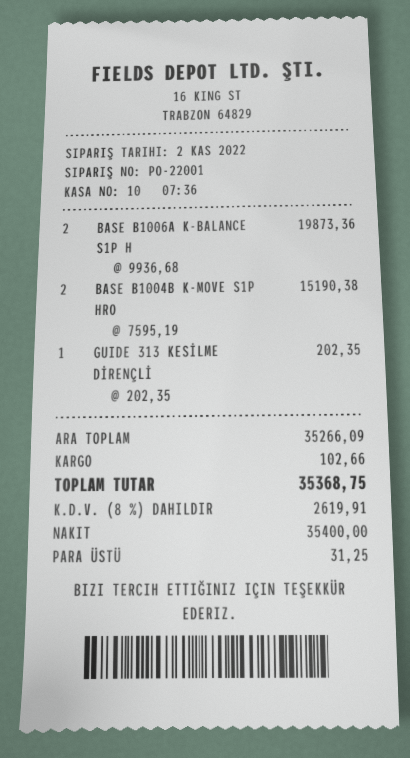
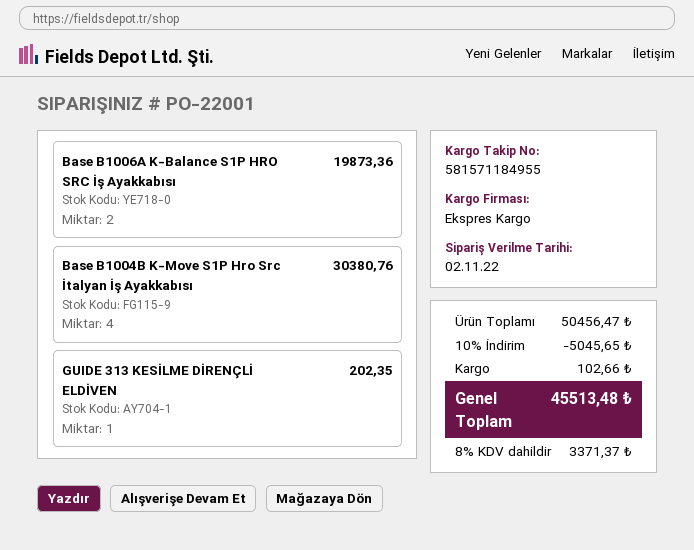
BASE B1004B K-MOVE S1P HRO: 2 for 15190.38 -> 4 for 30380.76
subtotal: 35266.09 -> 50456.47
discount: none -> 10% = 5045.65
tax: 8% = 2619.91 -> 8% = 3371.37
total: 35368.75 -> 45513.48

